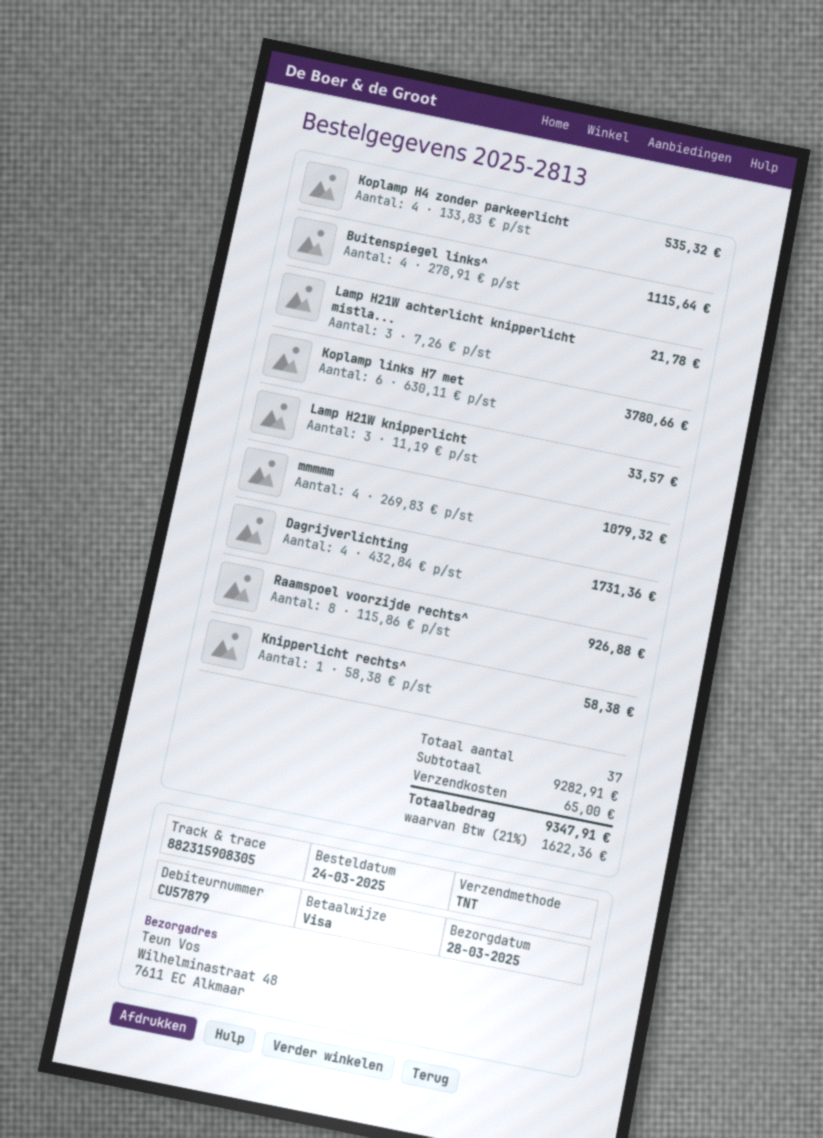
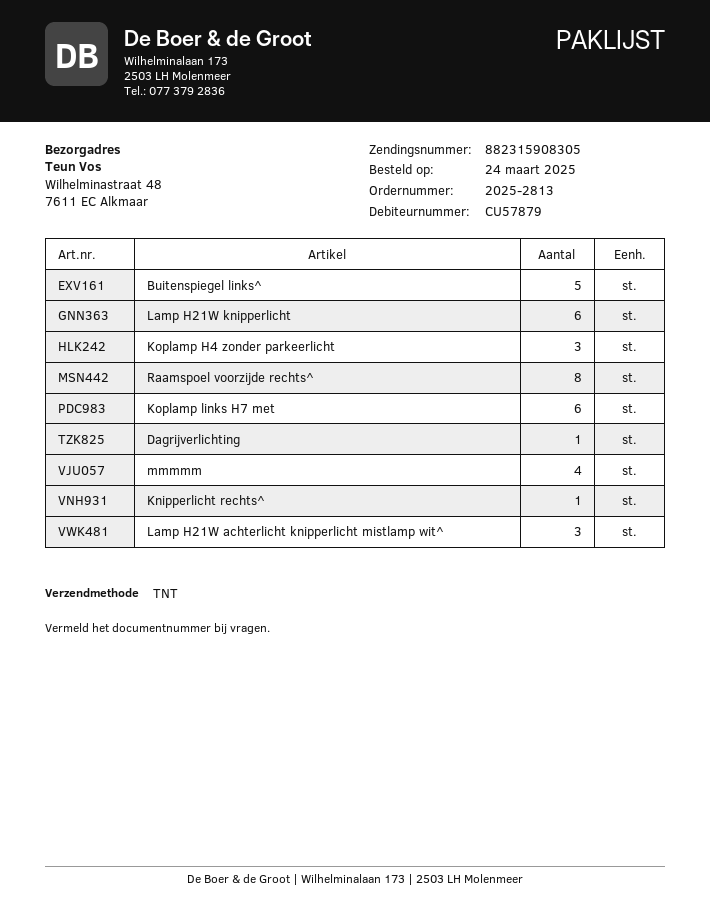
Koplamp H4 zonder parkeerlicht: 4 -> 3
Buitenspiegel links^: 4 -> 5
Lamp H21W knipperlicht: 3 -> 6
Dagrijverlichting: 4 -> 1

